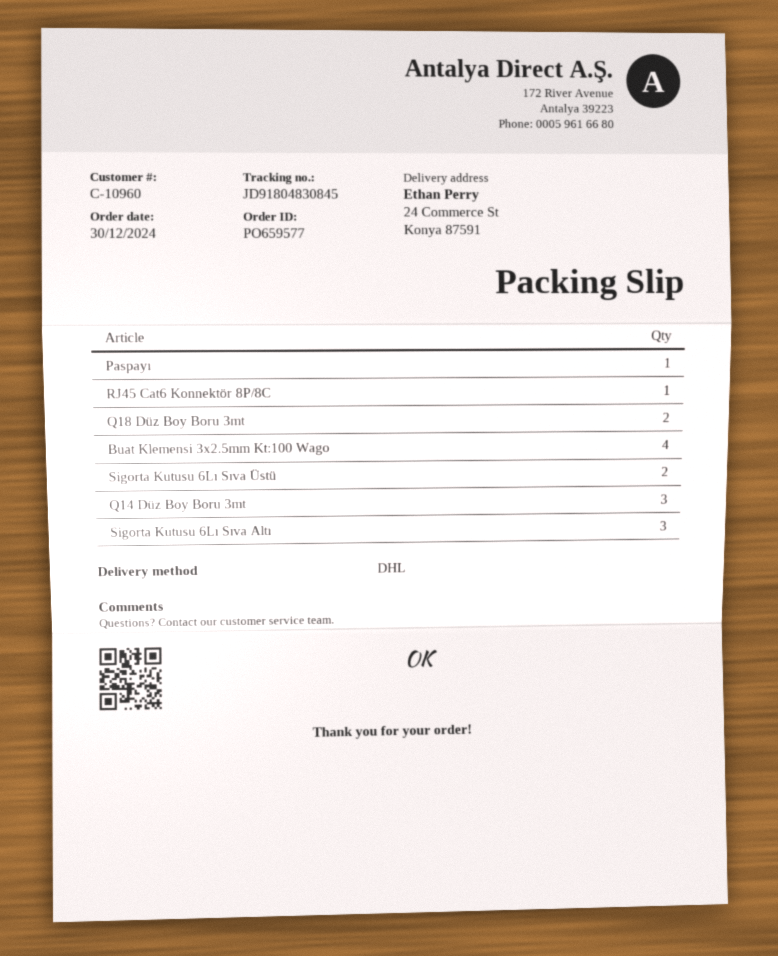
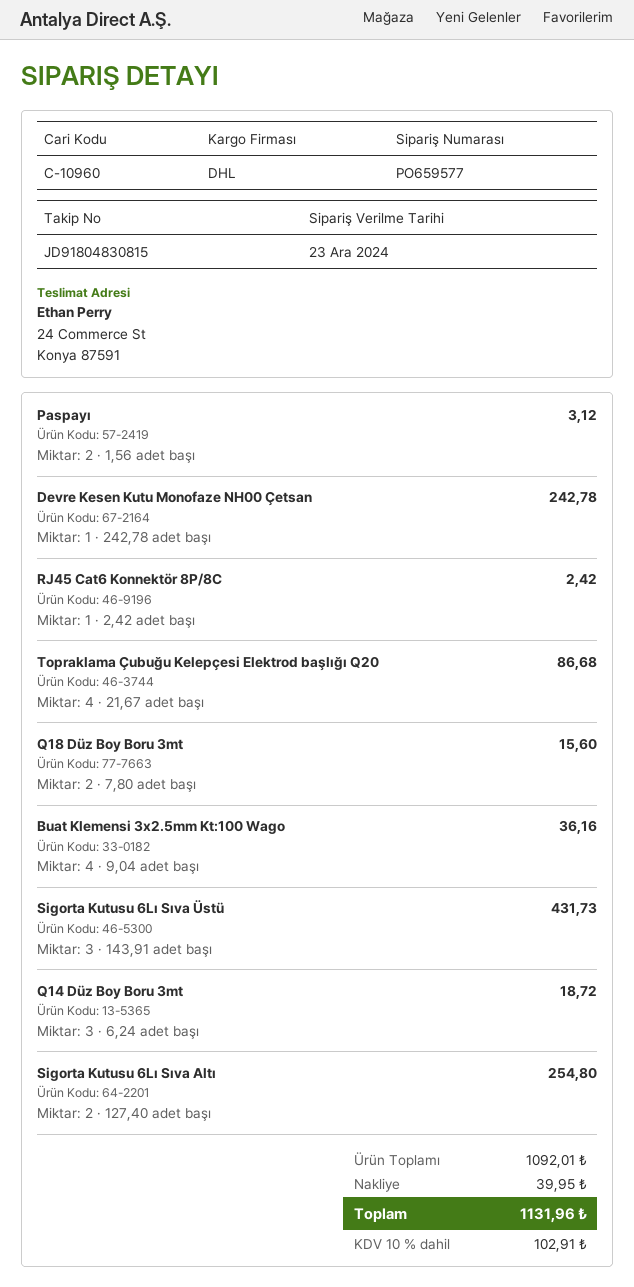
order date: 2024-12-30 -> 2024-12-23
tracking number: JD91804830845 -> JD91804830815
Paspayı: 1 -> 2
Sigorta Kutusu 6Lı Sıva Üstü: 2 -> 3
Sigorta Kutusu 6Lı Sıva Altı: 3 -> 2
Devre Kesen Kutu Monofaze NH00 Çetsan: none -> 1
Topraklama Çubuğu Kelepçesi Elektrod başlığı Q20: none -> 4

